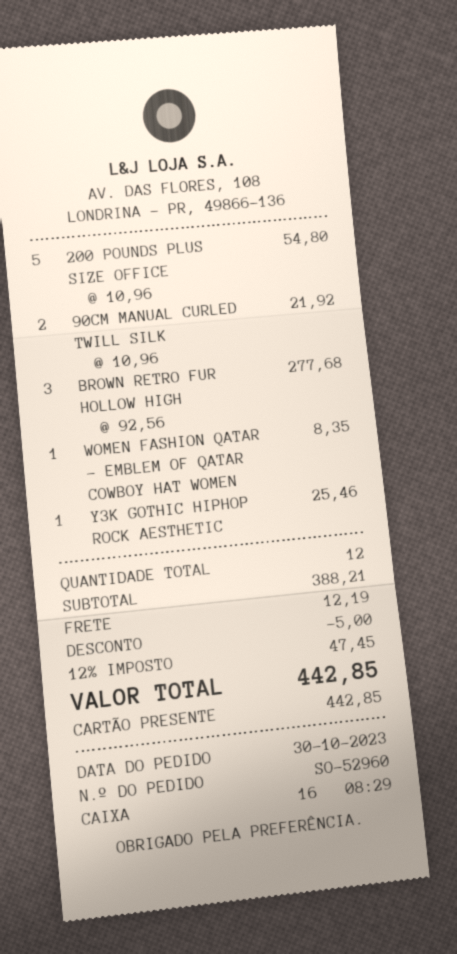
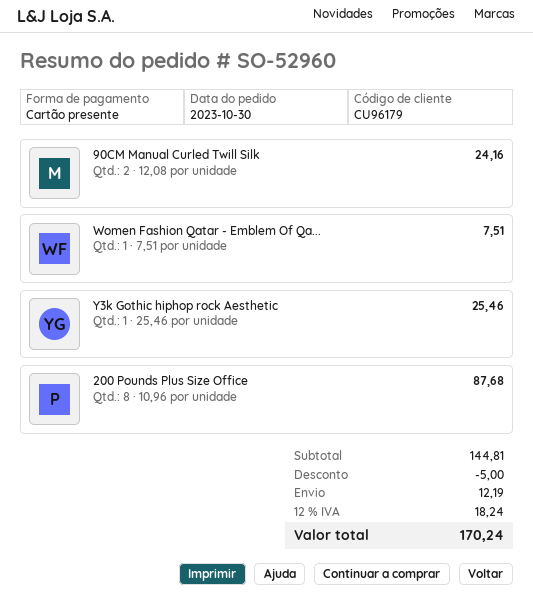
200 POUNDS PLUS SIZE OFFICE: 5 x 10.96 = 54.80 -> 8 x 10.96 = 87.68
90CM MANUAL CURLED TWILL SILK: 2 x 10.96 = 21.92 -> 2 x 12.08 = 24.16
BROWN RETRO FUR HOLLOW HIGH: 3 x 92.56 = 277.68 -> none
WOMEN FASHION QATAR - EMBLEM OF QATAR COWBOY HAT WOMEN: 1 x 8.35 = 8.35 -> 1 x 7.51 = 7.51
subtotal: 388.21 -> 144.81
tax: 12% = 47.45 -> 12% = 18.24
total: 442.85 -> 170.24

